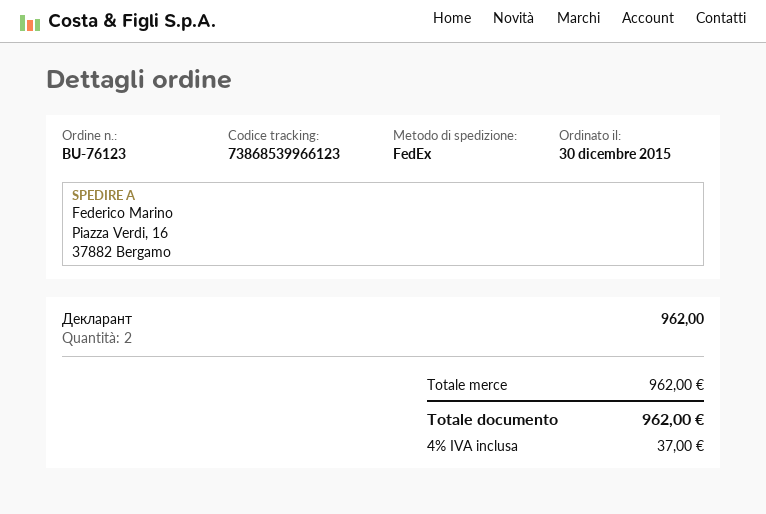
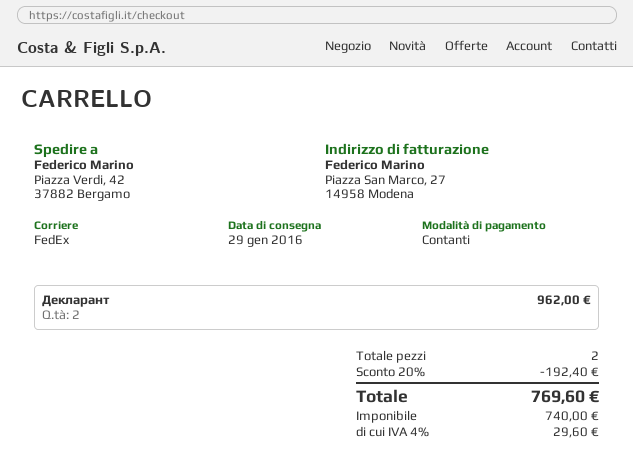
ship to: Piazza Verdi, 16, 37882 Bergamo -> Piazza Verdi, 42, 37882 Bergamo
discount: none -> 20% = 192.40
tax: 4% = 37.00 -> 4% = 29.60
total: 962.00 -> 769.60

